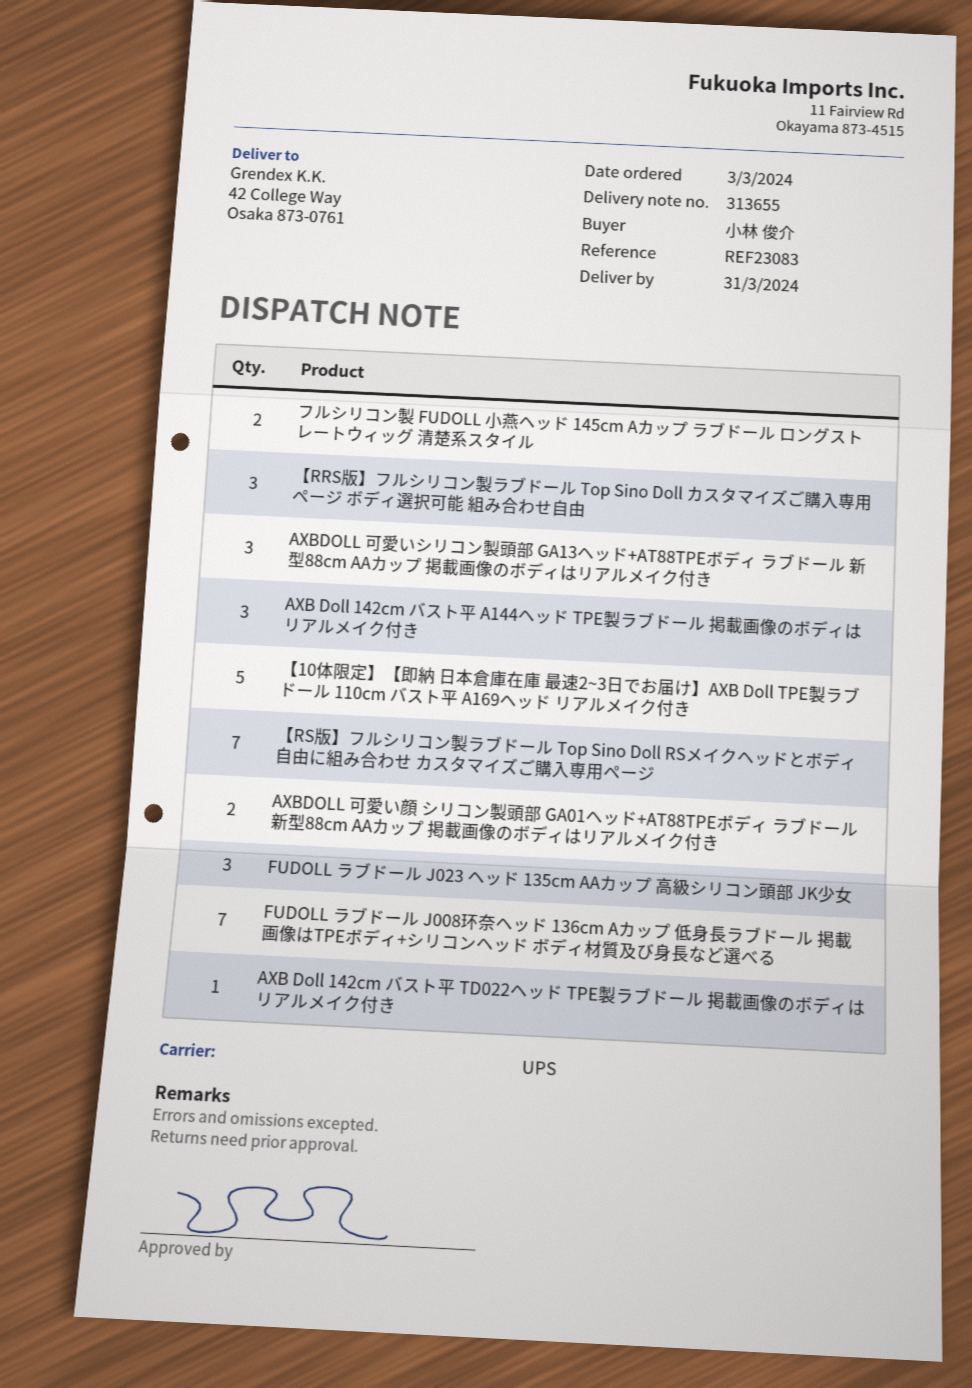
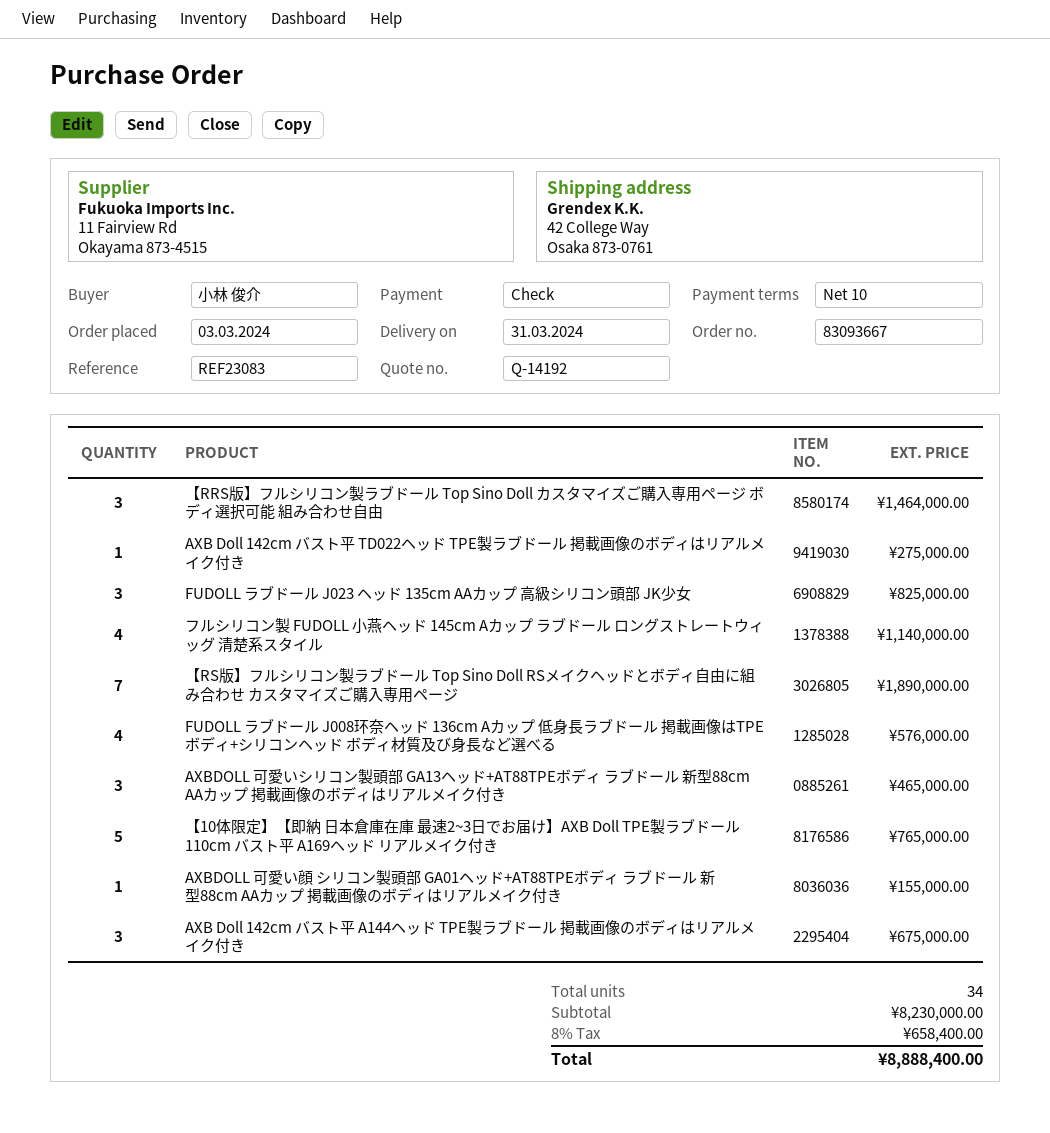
フルシリコン製 FUDOLL 小燕ヘッド 145cm Aカップ ラブドール ロングストレートウィッグ 清楚系スタイル: 2 -> 4
AXBDOLL 可愛い顔 シリコン製頭部 GA01ヘッド+AT88TPEボディ ラブドール 新型88cm AAカップ 掲載画像のボディはリアルメイク付き: 2 -> 1
FUDOLL ラブドール J008环奈ヘッド 136cm Aカップ 低身長ラブドール 掲載画像はTPEボディ+シリコンヘッド ボディ材質及び身長など選べる: 7 -> 4

